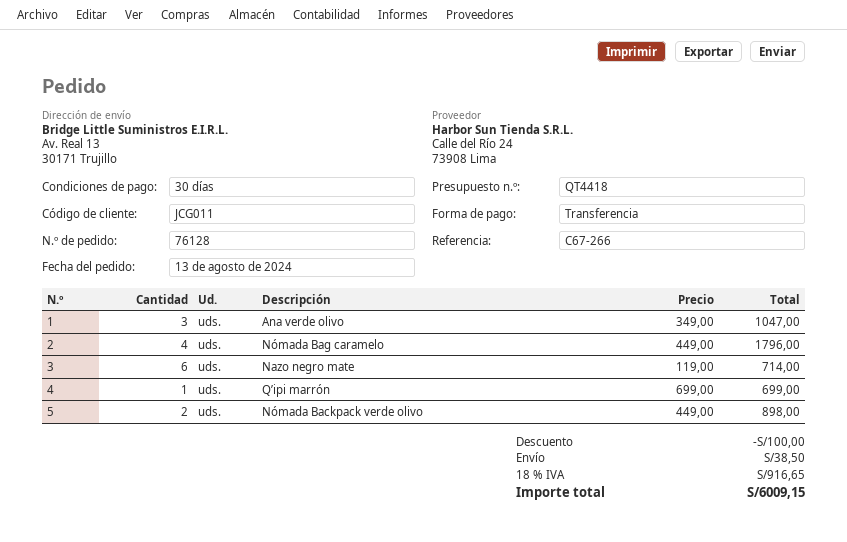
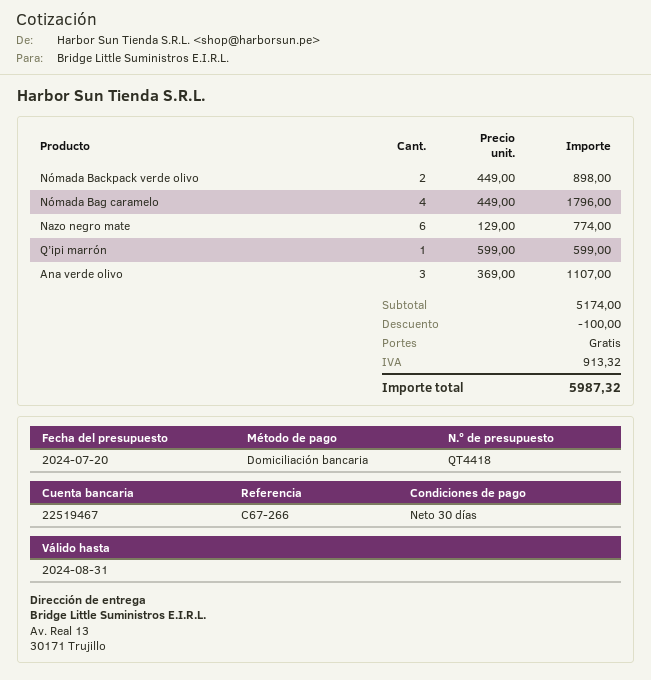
payment method: bank transfer -> direct debit
Ana verde olivo: 3 x 349.00 = 1047.00 -> 3 x 369.00 = 1107.00
Nazo negro mate: 6 x 119.00 = 714.00 -> 6 x 129.00 = 774.00
Q’ipi marrón: 1 x 699.00 = 699.00 -> 1 x 599.00 = 599.00
shipping: 38.50 -> 0.00
tax: 916.65 -> 913.32
total: 6009.15 -> 5987.32

